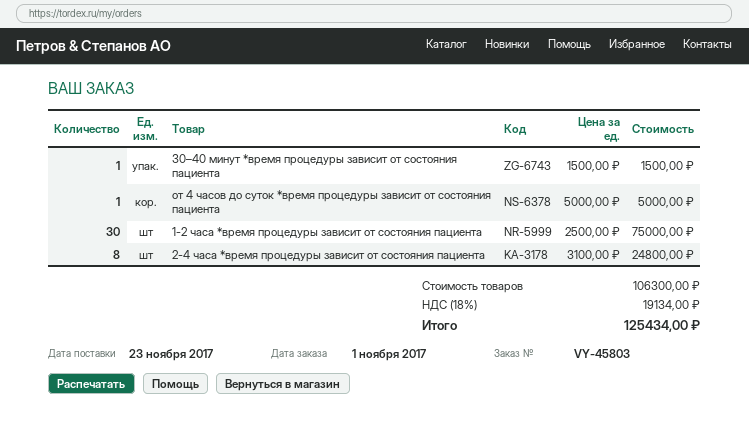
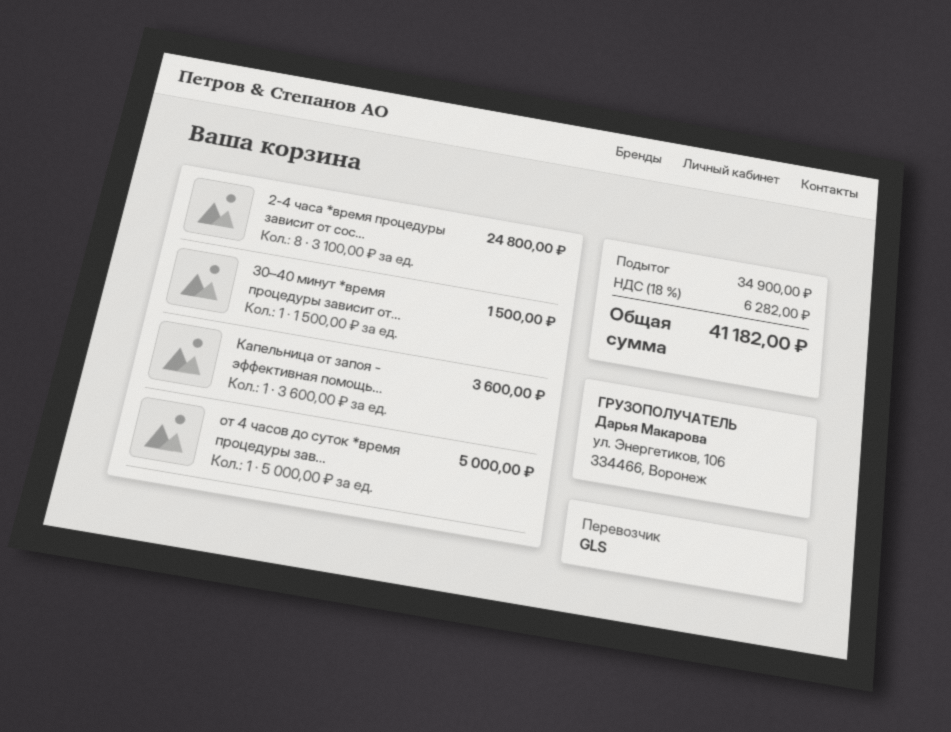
1-2 часа *время процедуры зависит от состояния пациента: 30 x 2500.00 = 75000.00 -> none
Капельница от запоя - эффективная помощь...: none -> 1 x 3600.00 = 3600.00
subtotal: 106300.00 -> 34900.00
tax: 18% = 19134.00 -> 18% = 6282.00
total: 125434.00 -> 41182.00

